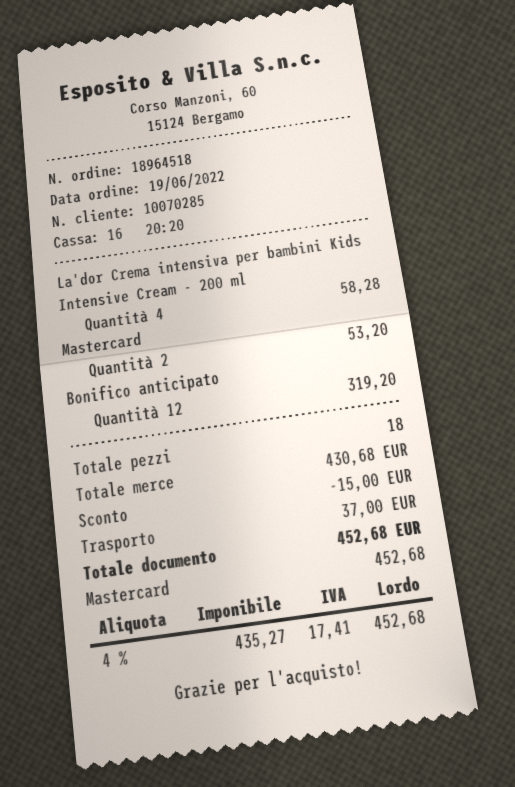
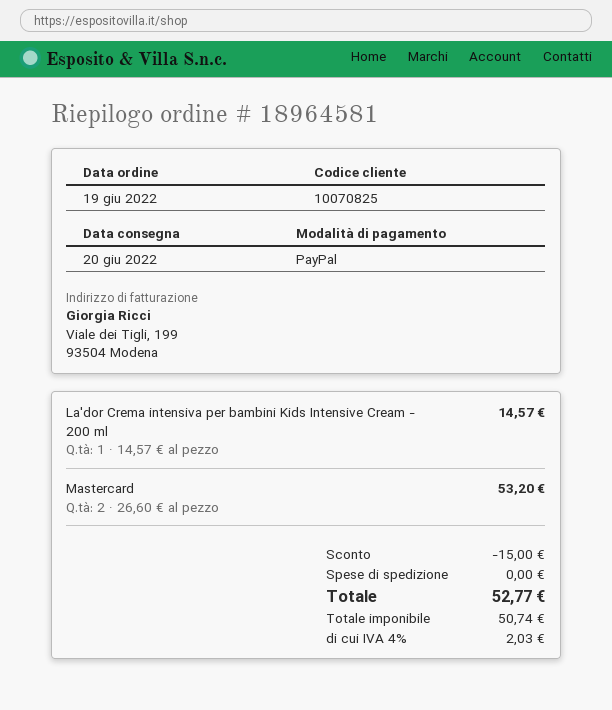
order number: 18964518 -> 18964581
customer number: 10070285 -> 10070825
payment method: Mastercard -> PayPal
La'dor Crema intensiva per bambini Kids Intensive Cream - 200 ml: 4 for 58.28 -> 1 for 14.57
Bonifico anticipato: 12 for 319.20 -> none
shipping: 37.00 -> 0.00
net: 435.27 -> 50.74
tax: 4% = 17.41 -> 4% = 2.03
total: 452.68 -> 52.77

